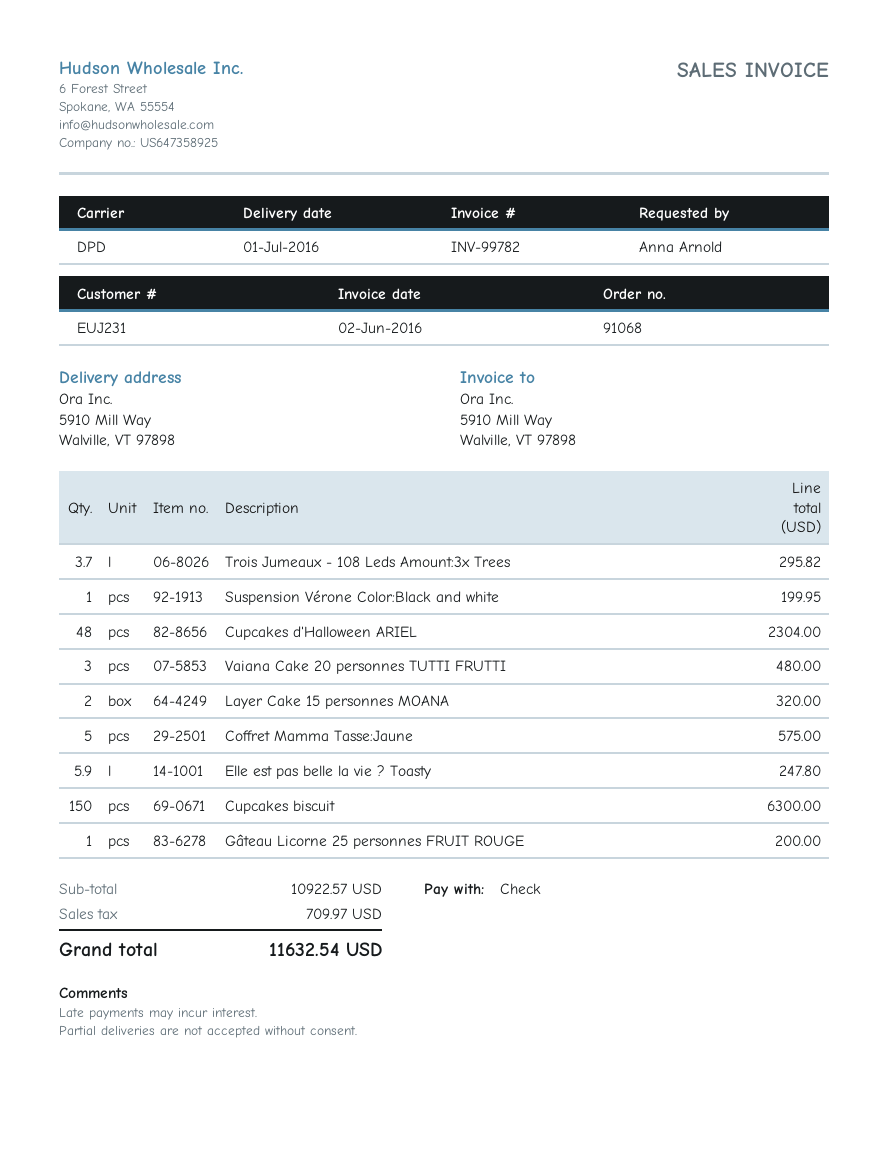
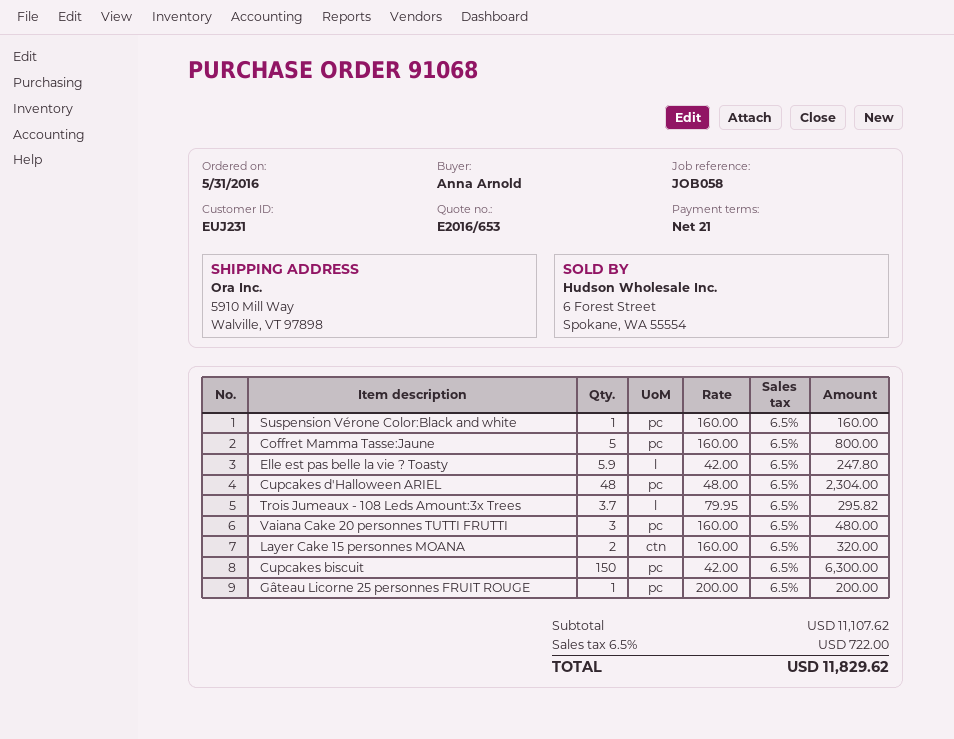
Suspension Vérone Color:Black and white: 1 for 199.95 -> 1 for 160.00
Coffret Mamma Tasse:Jaune: 5 for 575.00 -> 5 for 800.00
subtotal: 10922.57 -> 11107.62
tax: 709.97 -> 722.00
total: 11632.54 -> 11829.62

